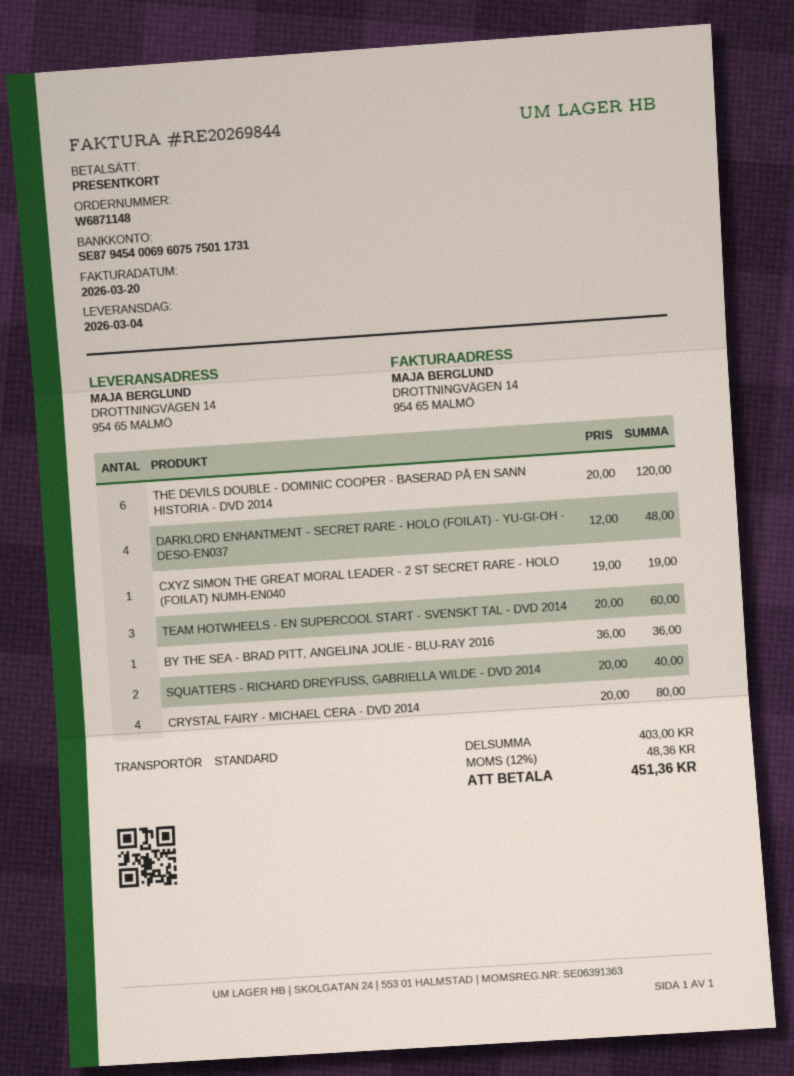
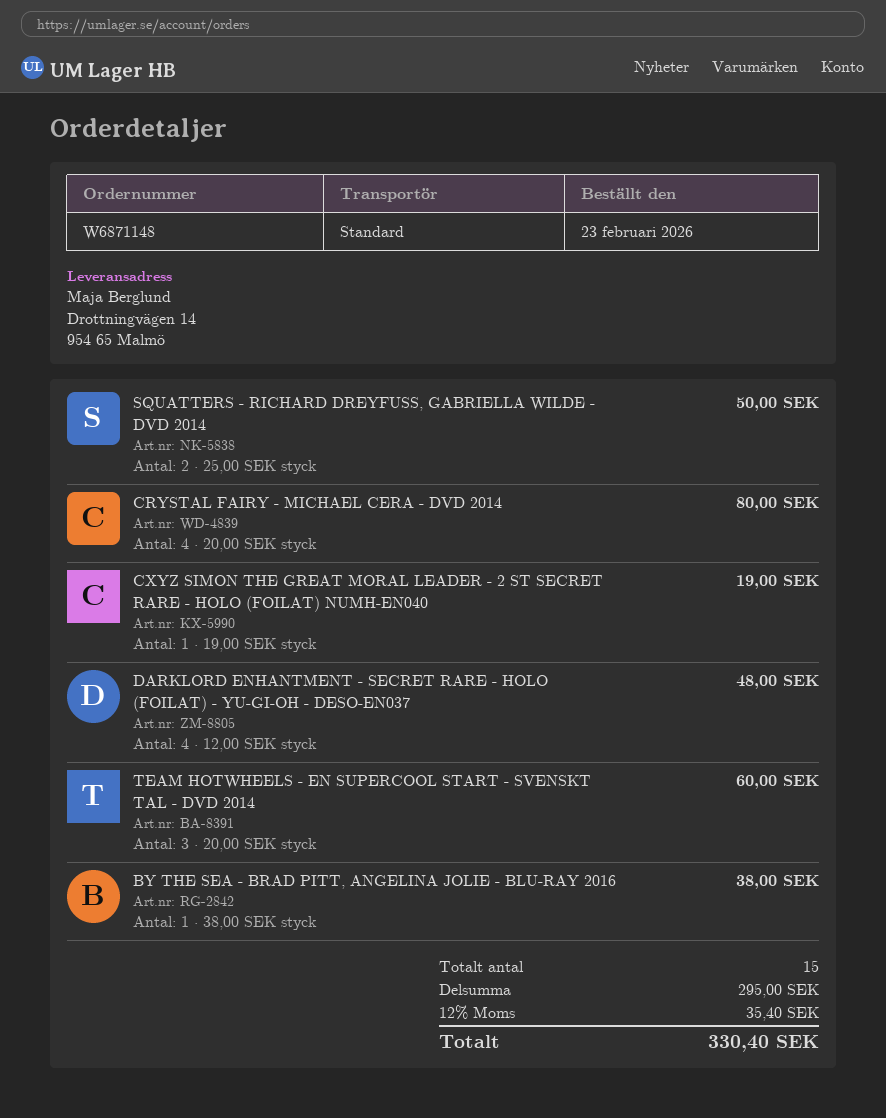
THE DEVILS DOUBLE - DOMINIC COOPER - BASERAD PÅ EN SANN HISTORIA - DVD 2014: 6 x 20.00 = 120.00 -> none
BY THE SEA - BRAD PITT, ANGELINA JOLIE - BLU-RAY 2016: 1 x 36.00 = 36.00 -> 1 x 38.00 = 38.00
SQUATTERS - RICHARD DREYFUSS, GABRIELLA WILDE - DVD 2014: 2 x 20.00 = 40.00 -> 2 x 25.00 = 50.00
subtotal: 403.00 -> 295.00
tax: 12% = 48.36 -> 12% = 35.40
total: 451.36 -> 330.40

